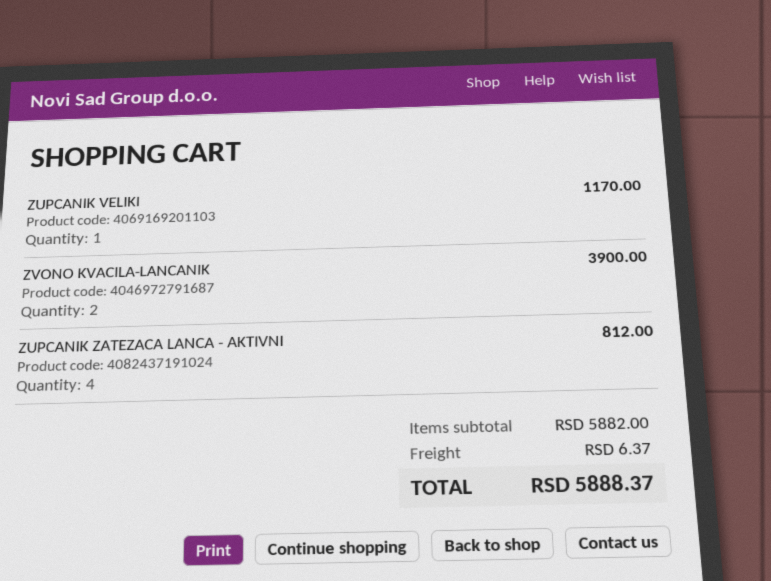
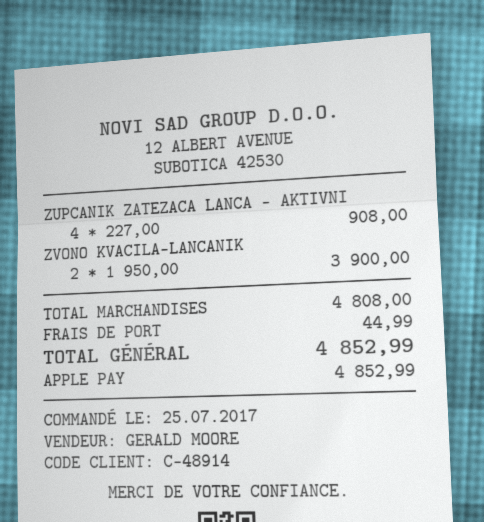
ZUPCANIK VELIKI: 1 for 1170.00 -> none
ZUPCANIK ZATEZACA LANCA - AKTIVNI: 4 for 812.00 -> 4 for 908.00
subtotal: 5882.00 -> 4808.00
shipping: 6.37 -> 44.99
total: 5888.37 -> 4852.99

